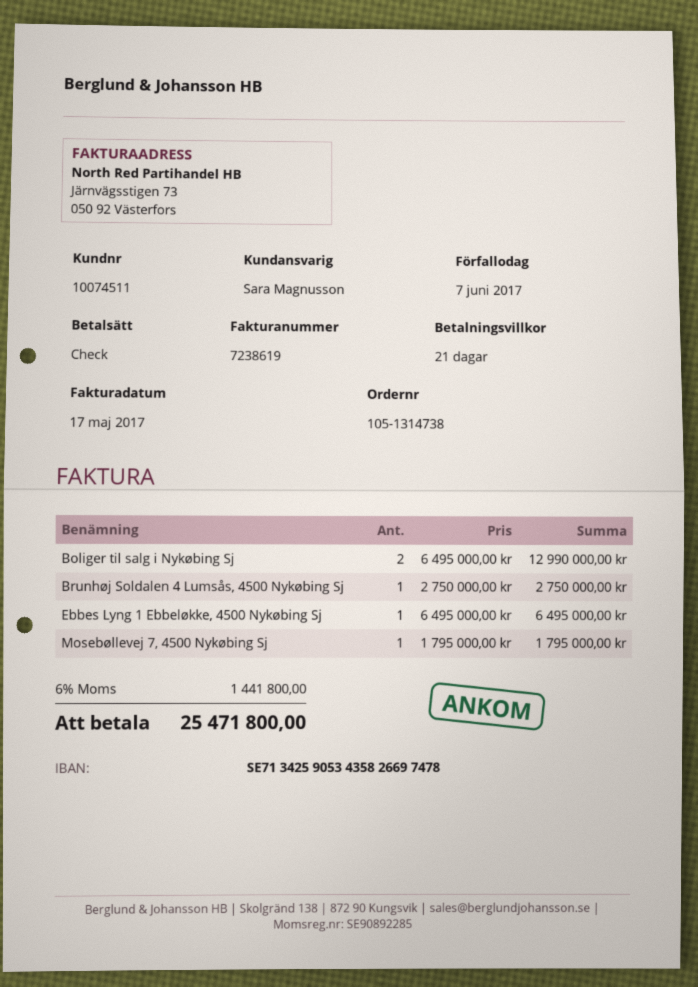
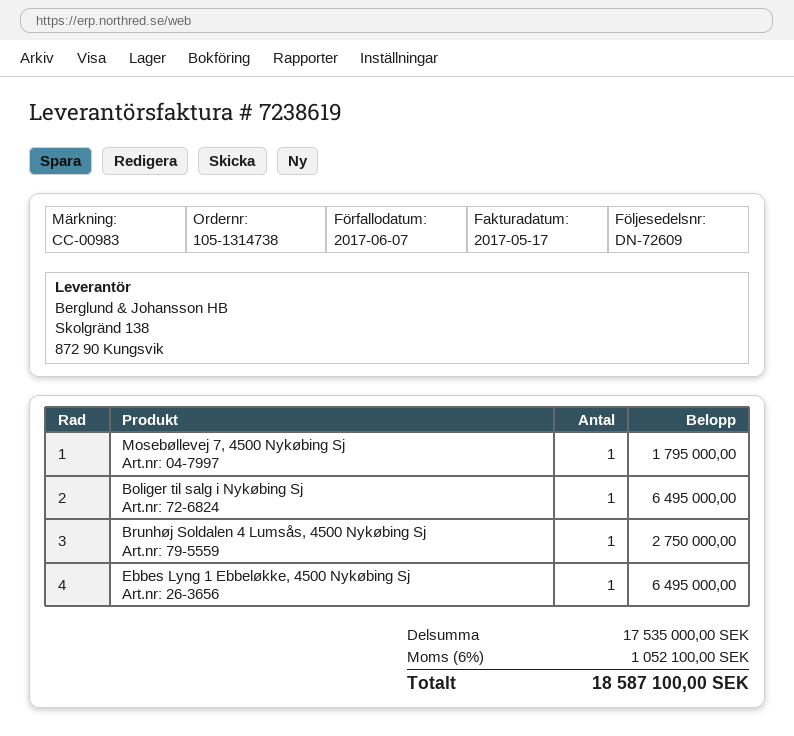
Boliger til salg i Nykøbing Sj: 2 for 12990000.00 -> 1 for 6495000.00
tax: 6% = 1441800.00 -> 6% = 1052100.00
total: 25471800.00 -> 18587100.00

